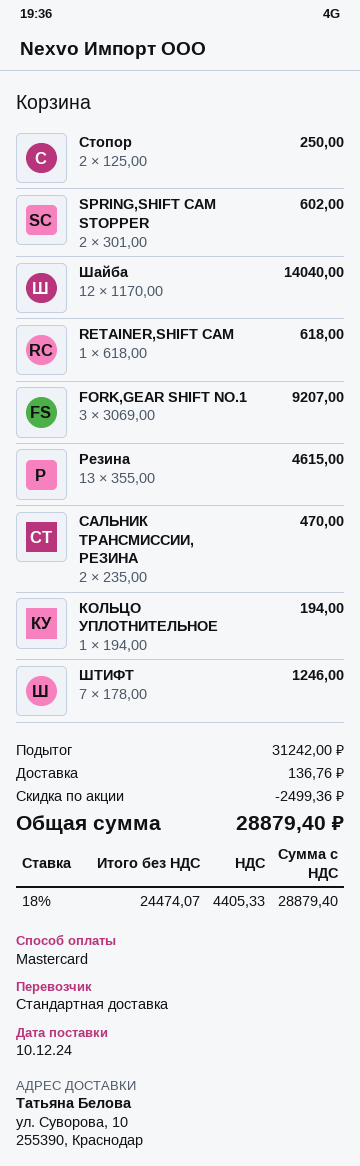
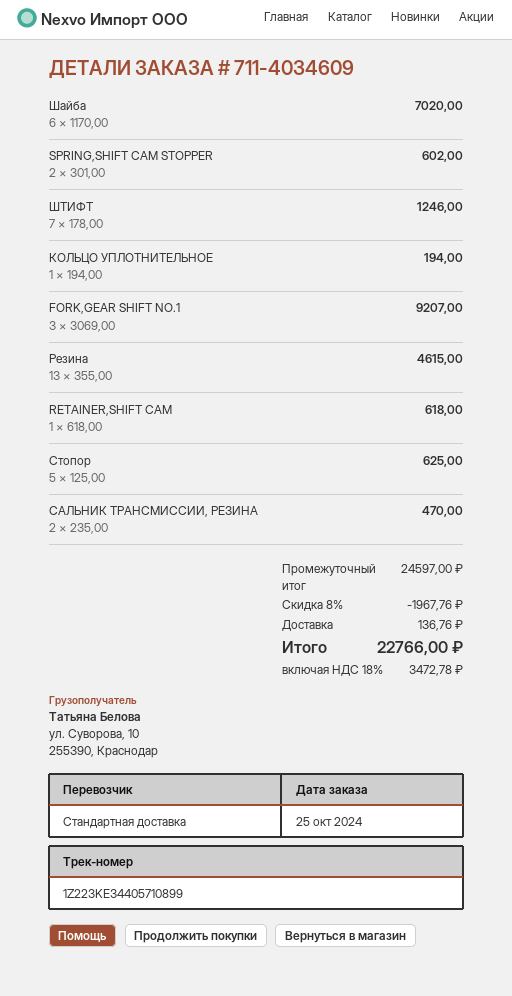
Стопор: 2 x 125.00 = 250.00 -> 5 x 125.00 = 625.00
Шайба: 12 x 1170.00 = 14040.00 -> 6 x 1170.00 = 7020.00
subtotal: 31242.00 -> 24597.00
discount: 2499.36 -> 1967.76
tax: 18% = 4405.33 -> 18% = 3472.78
total: 28879.40 -> 22766.00

